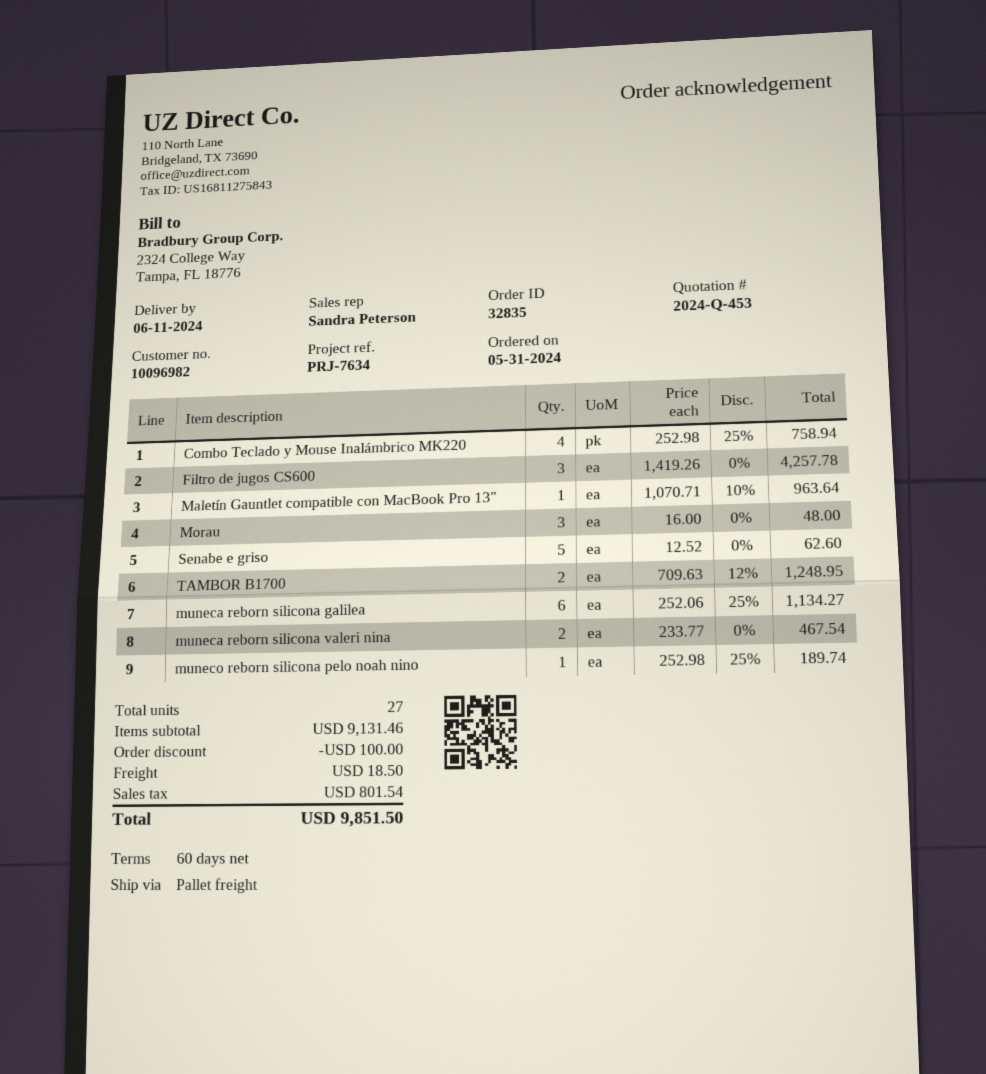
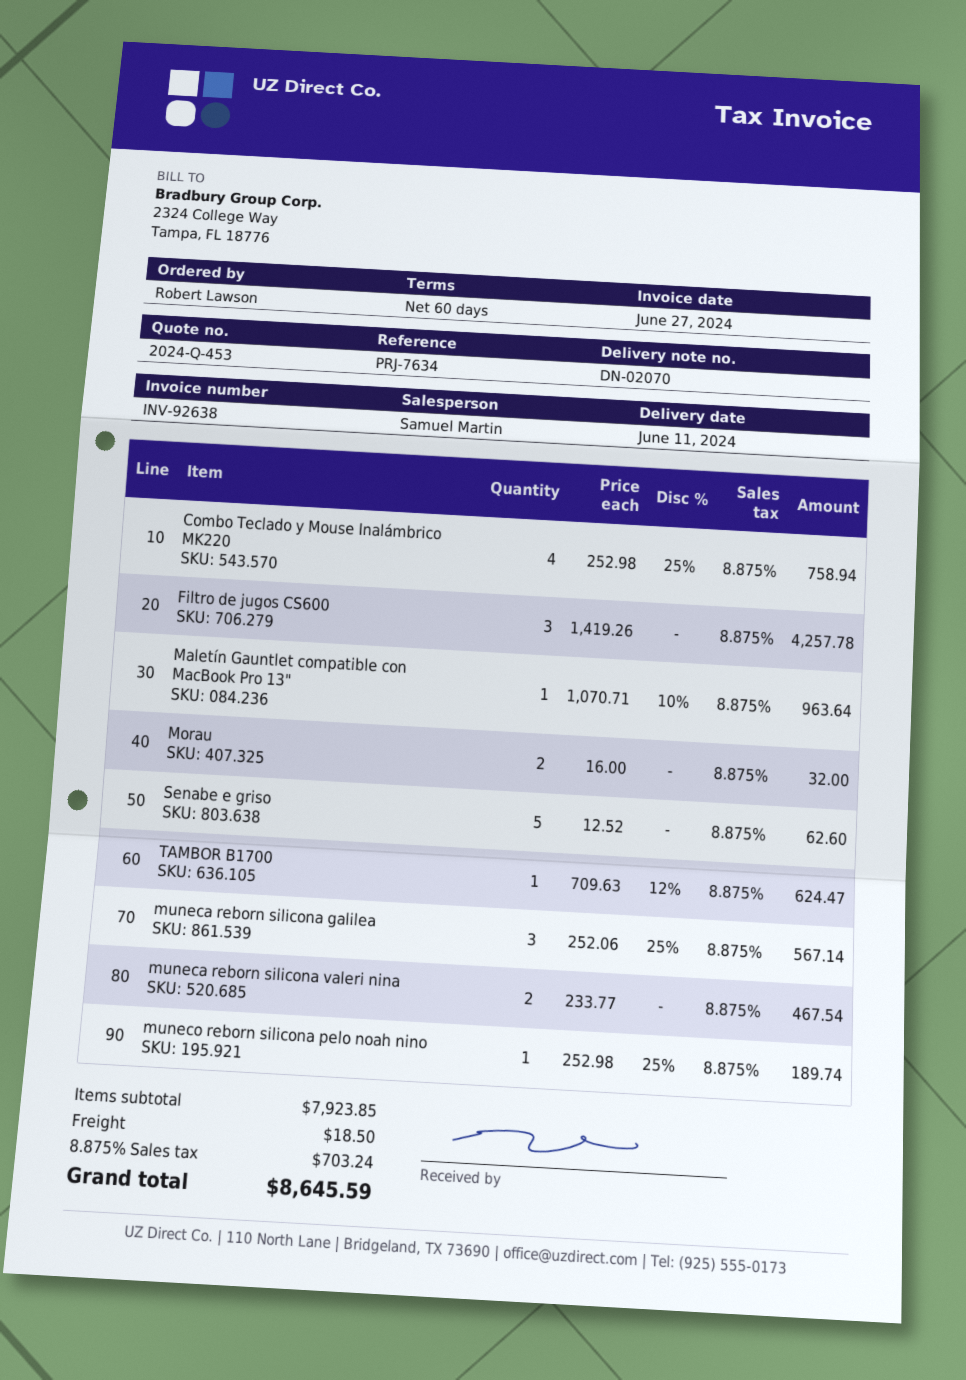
sales rep: Sandra Peterson -> Samuel Martin
Morau: 3 x 16.00 = 48.00 -> 2 x 16.00 = 32.00
TAMBOR B1700: 2 x 709.63 - 12% = 1248.95 -> 1 x 709.63 - 12% = 624.47
muneca reborn silicona galilea: 6 x 252.06 - 25% = 1134.27 -> 3 x 252.06 - 25% = 567.14
subtotal: 9131.46 -> 7923.85
discount: 100.00 -> none
tax: 801.54 -> 703.24
total: 9851.50 -> 8645.59

